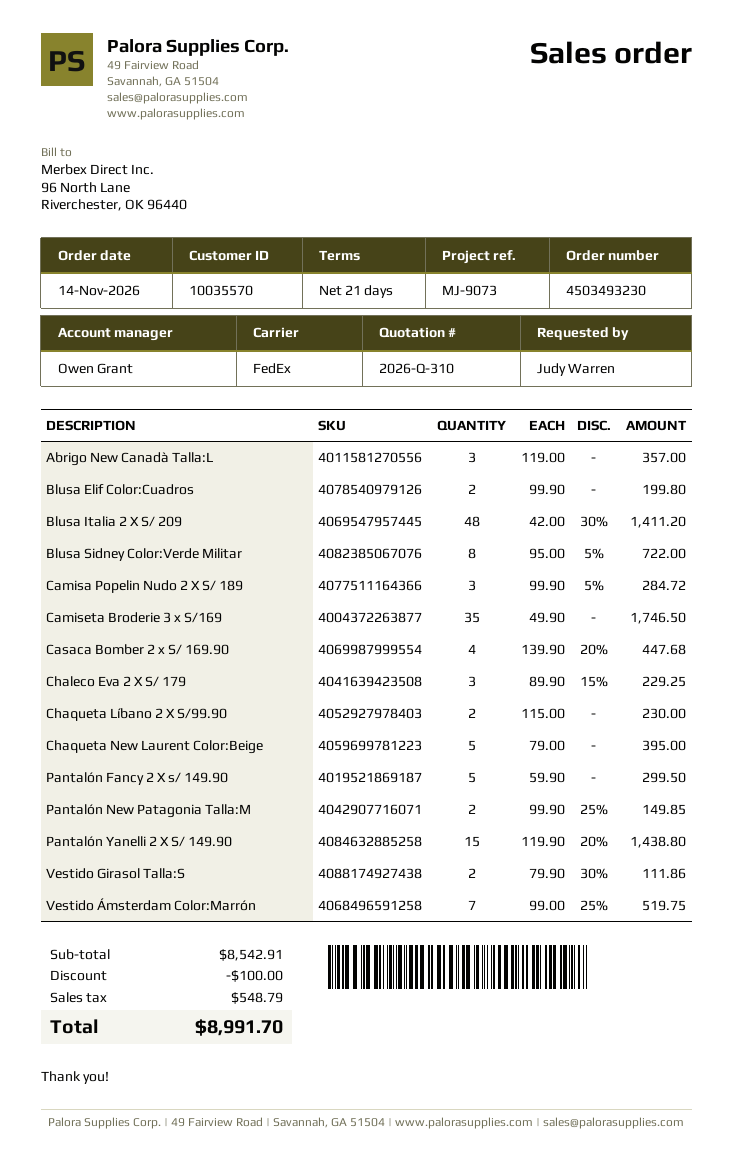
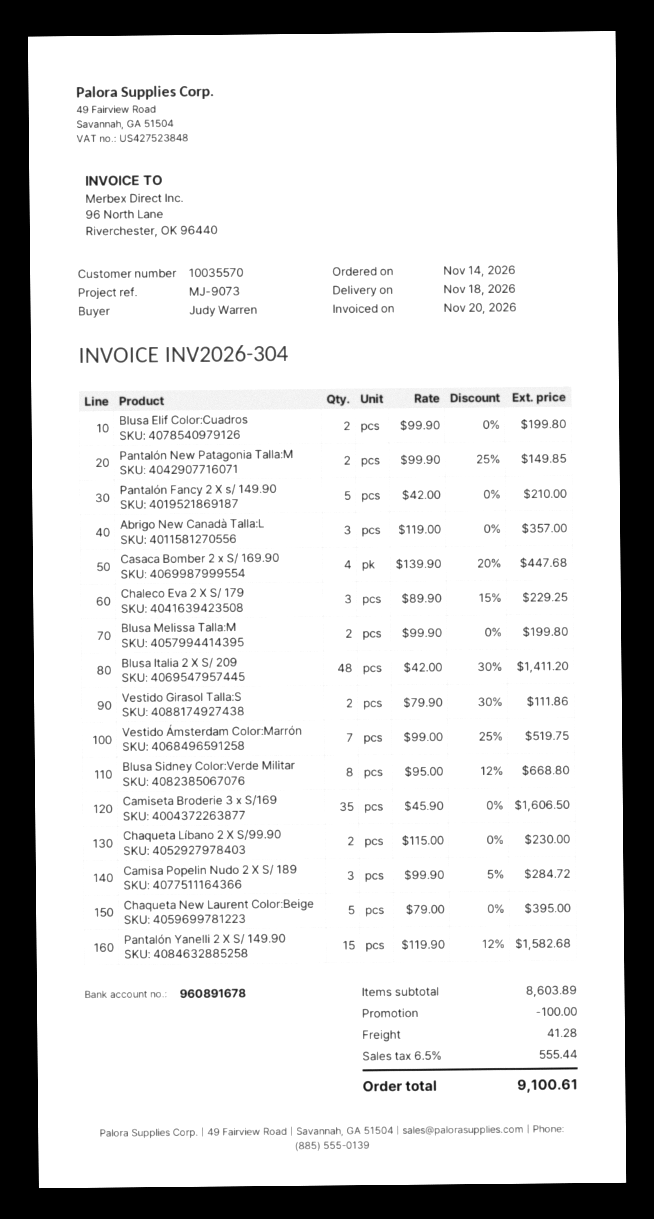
Blusa Sidney Color:Verde Militar: 8 x 95.00 - 5% = 722.00 -> 8 x 95.00 - 12% = 668.80
Camiseta Broderie 3 x S/169: 35 x 49.90 = 1746.50 -> 35 x 45.90 = 1606.50
Pantalón Fancy 2 X s/ 149.90: 5 x 59.90 = 299.50 -> 5 x 42.00 = 210.00
Pantalón Yanelli 2 X S/ 149.90: 15 x 119.90 - 20% = 1438.80 -> 15 x 119.90 - 12% = 1582.68
Blusa Melissa Talla:M: none -> 2 x 99.90 = 199.80
subtotal: 8542.91 -> 8603.89
shipping: none -> 41.28
tax: 548.79 -> 555.44
total: 8991.70 -> 9100.61

